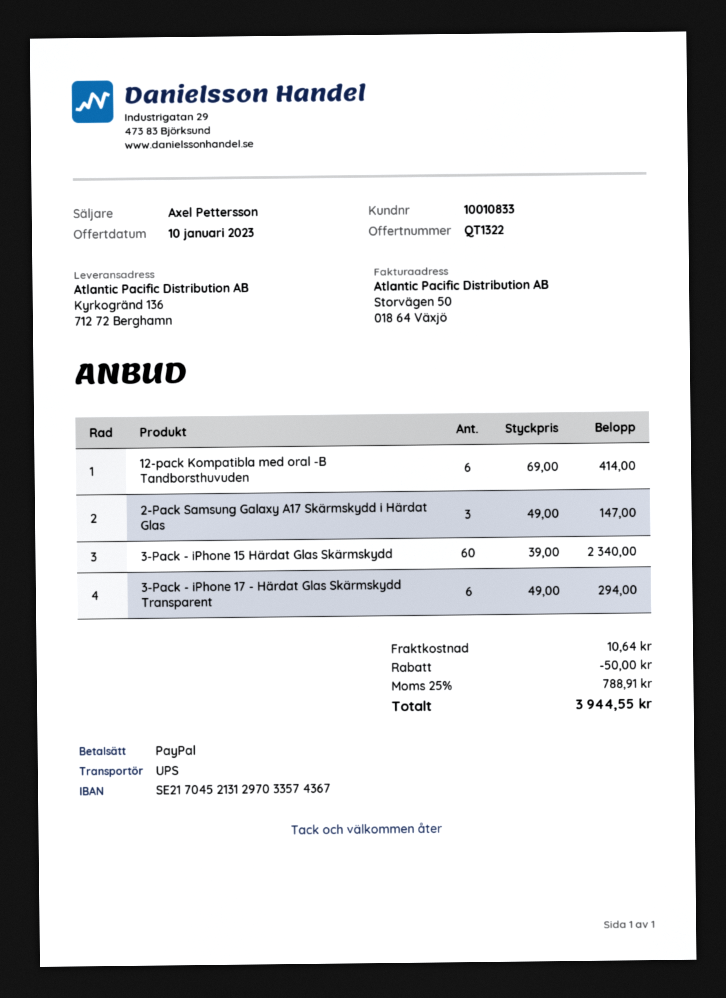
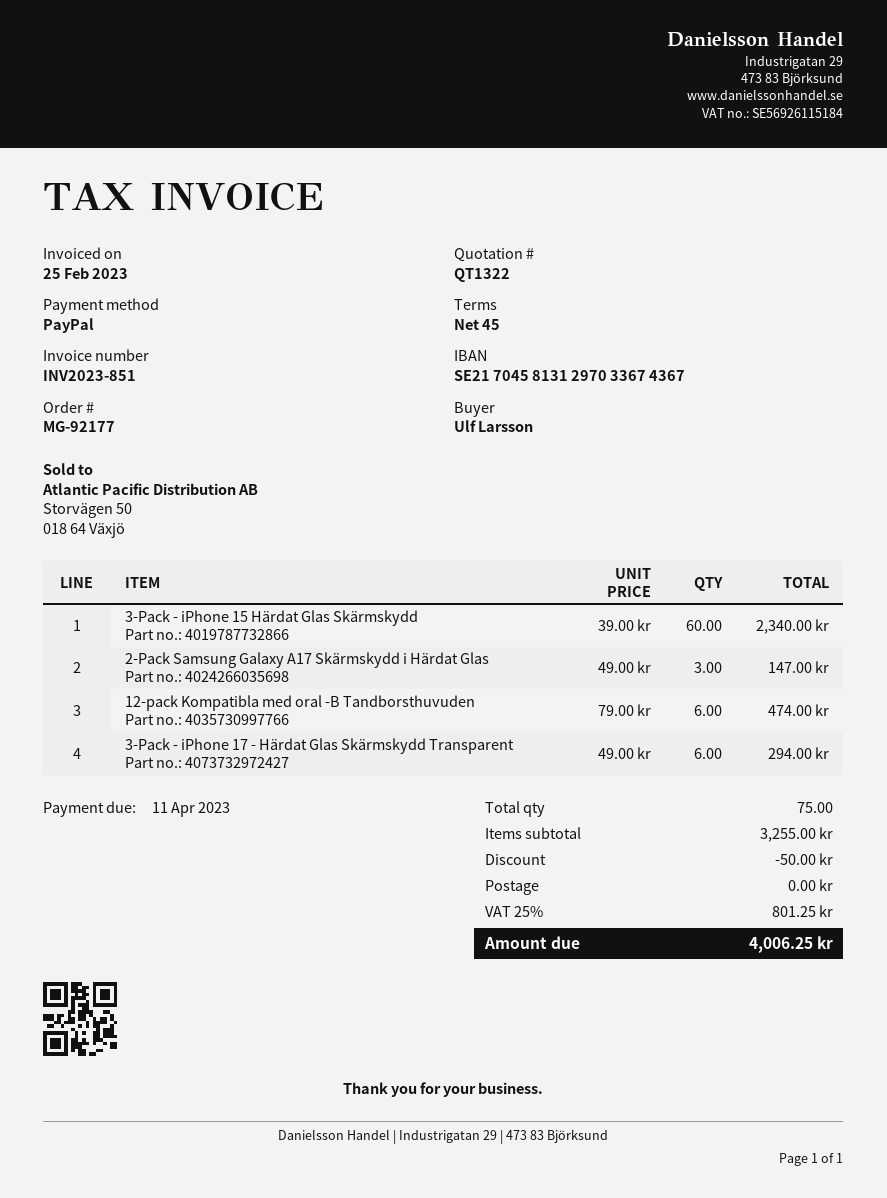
bank account: SE2170452131297033574367 -> SE2170458131297033674367
12-pack Kompatibla med oral -B Tandborsthuvuden: 6 x 69.00 = 414.00 -> 6 x 79.00 = 474.00
shipping: 10.64 -> 0.00
tax: 25% = 788.91 -> 25% = 801.25
total: 3944.55 -> 4006.25

